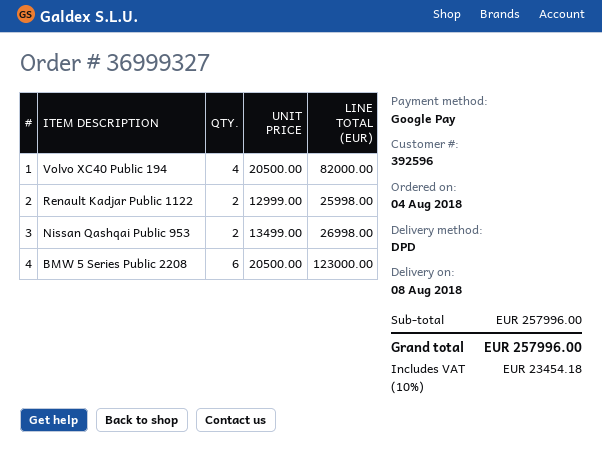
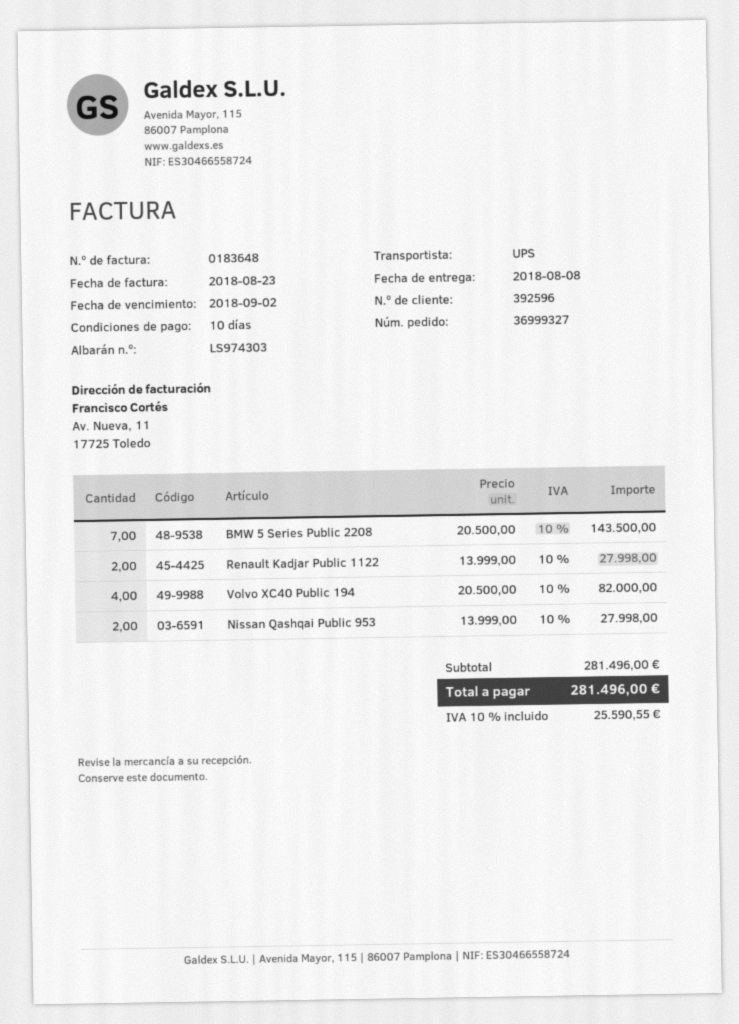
shipping method: DPD -> UPS
Renault Kadjar Public 1122: 2 x 12999.00 = 25998.00 -> 2 x 13999.00 = 27998.00
Nissan Qashqai Public 953: 2 x 13499.00 = 26998.00 -> 2 x 13999.00 = 27998.00
BMW 5 Series Public 2208: 6 x 20500.00 = 123000.00 -> 7 x 20500.00 = 143500.00
subtotal: 257996.00 -> 281496.00
tax: 10% = 23454.18 -> 10% = 25590.55
total: 257996.00 -> 281496.00

